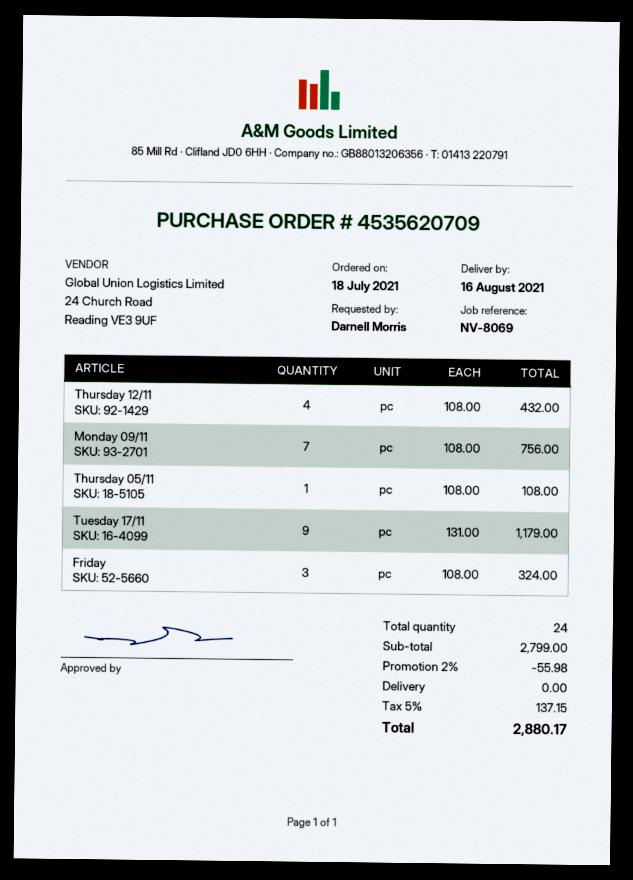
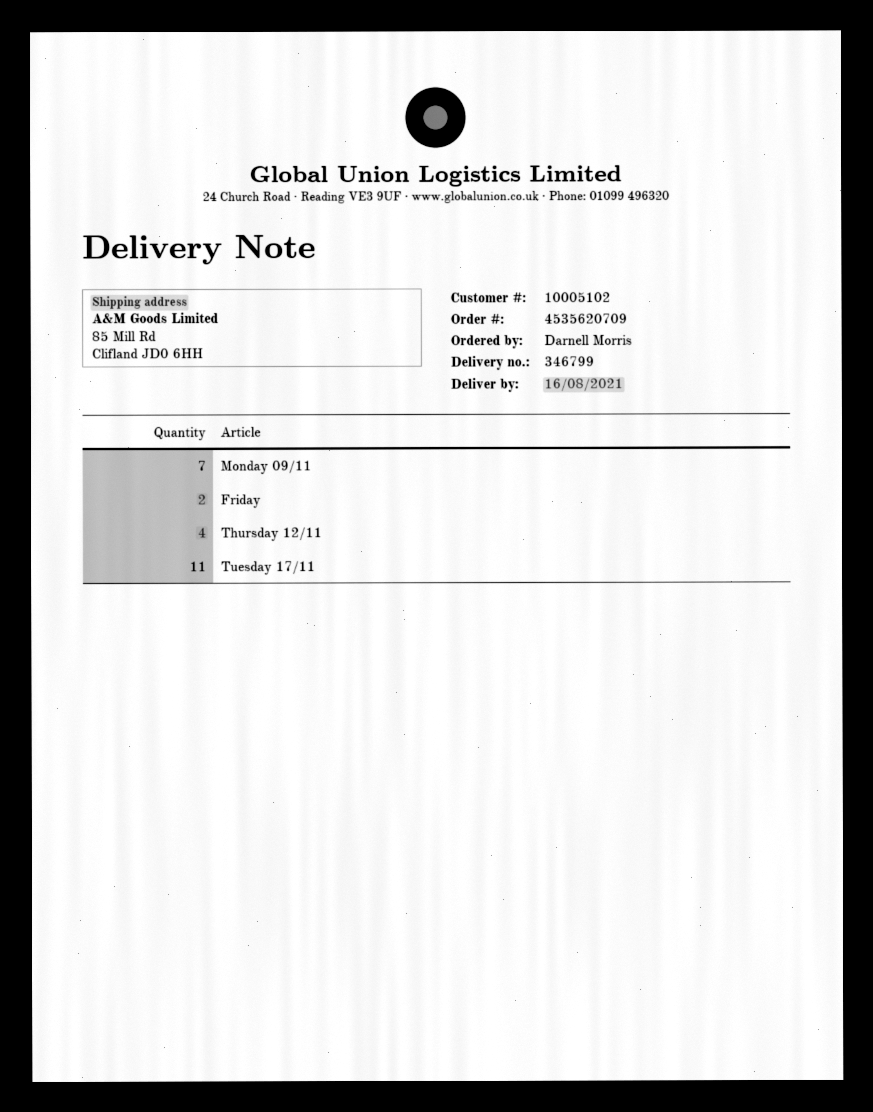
Thursday 05/11: 1 -> none
Tuesday 17/11: 9 -> 11
Friday: 3 -> 2

